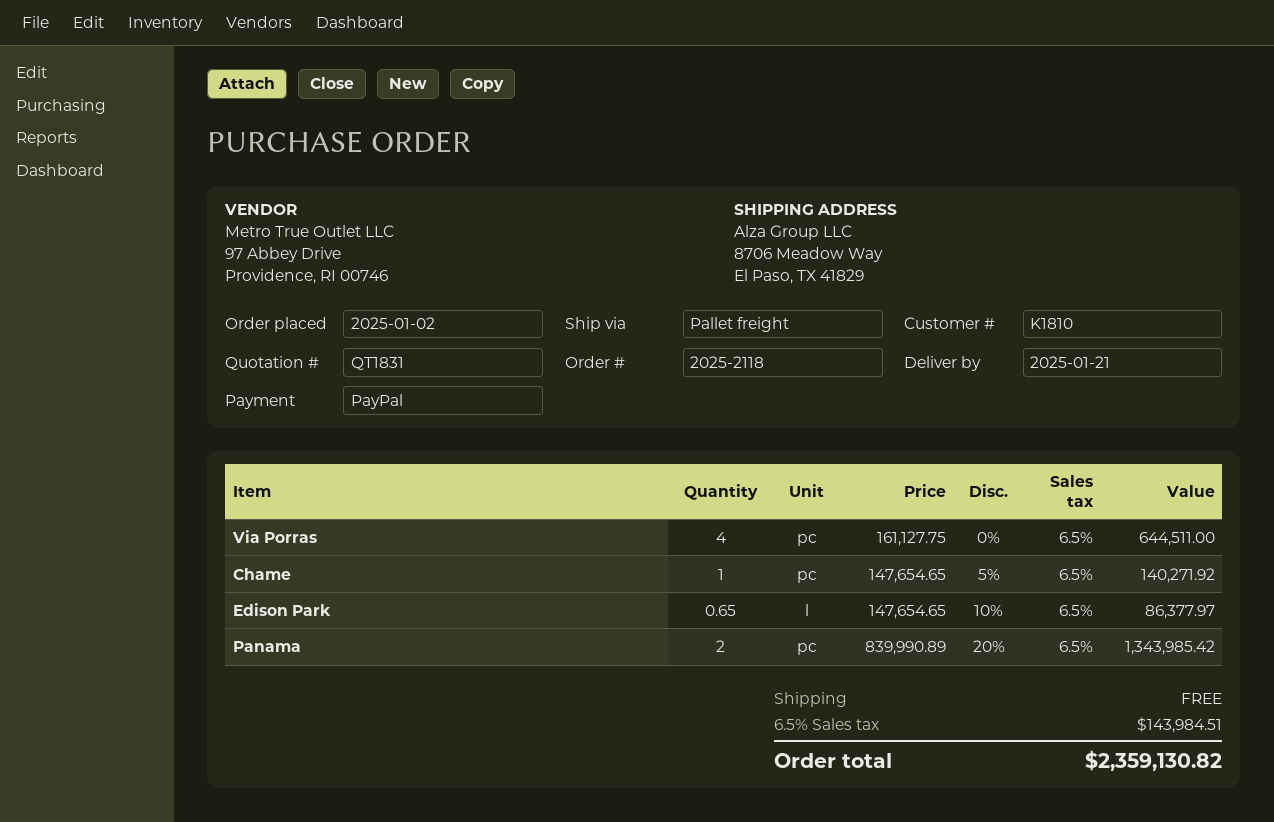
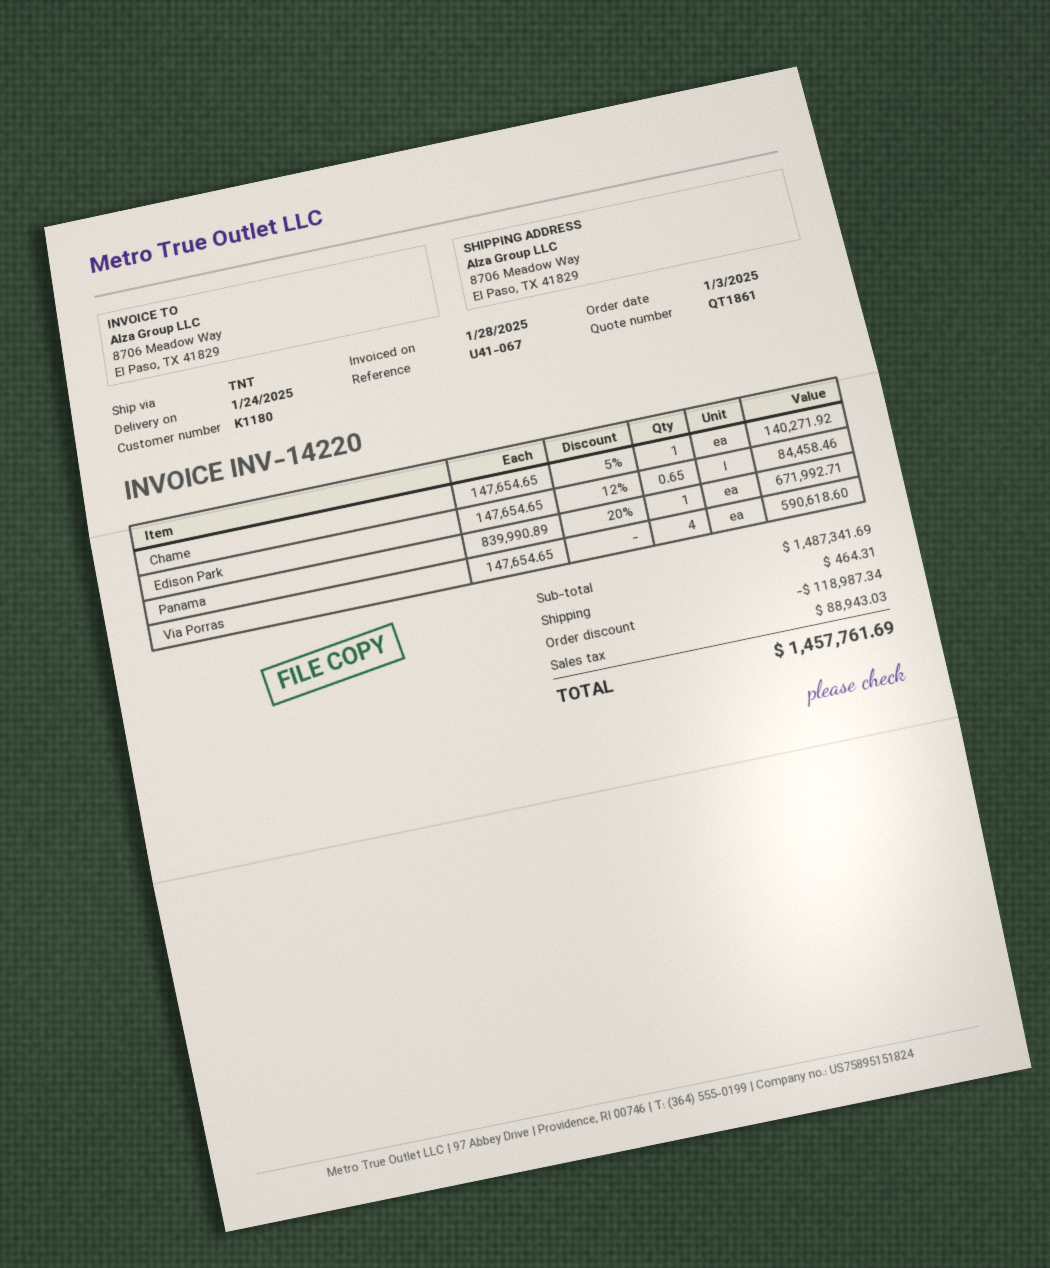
quote number: QT1831 -> QT1861
order date: 2025-01-02 -> 2025-01-03
delivery date: 2025-01-21 -> 2025-01-24
customer number: K1810 -> K1180
shipping method: pallet freight -> TNT
Via Porras: 4 x 161127.75 = 644511.00 -> 4 x 147654.65 = 590618.60
Edison Park: 0.65 x 147654.65 - 10% = 86377.97 -> 0.65 x 147654.65 - 12% = 84458.46
Panama: 2 x 839990.89 - 20% = 1343985.42 -> 1 x 839990.89 - 20% = 671992.71
discount: none -> 118987.34
shipping: 0.00 -> 464.31
tax: 143984.51 -> 88943.03
total: 2359130.82 -> 1457761.69

